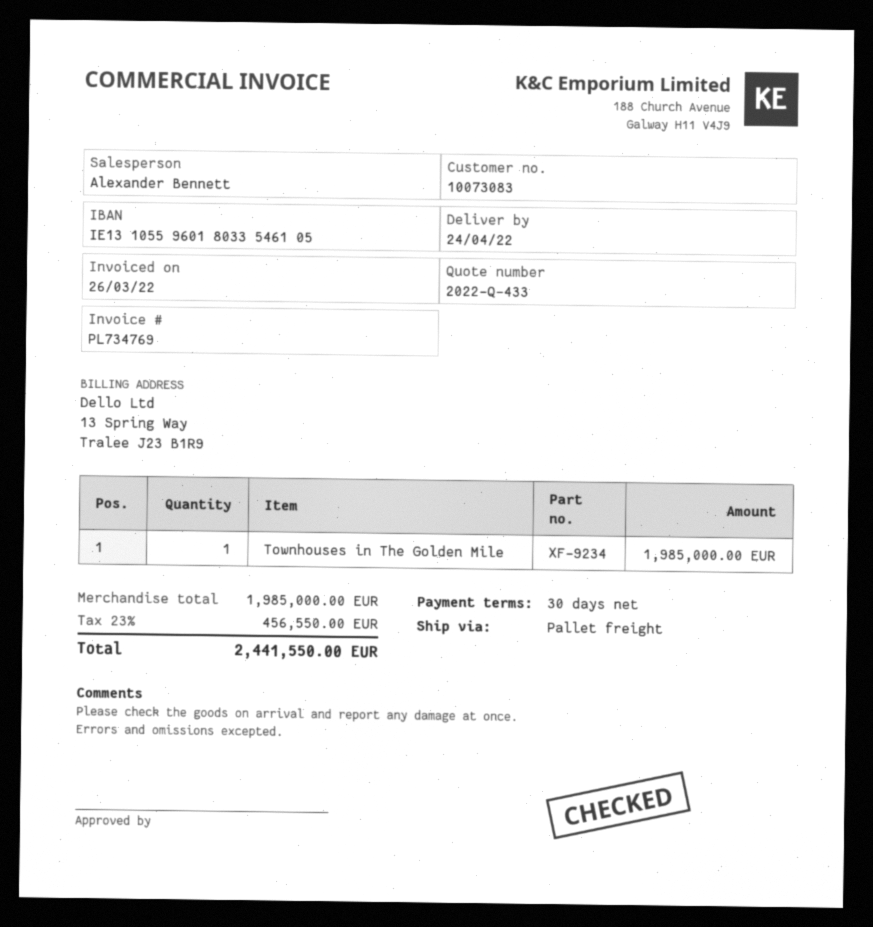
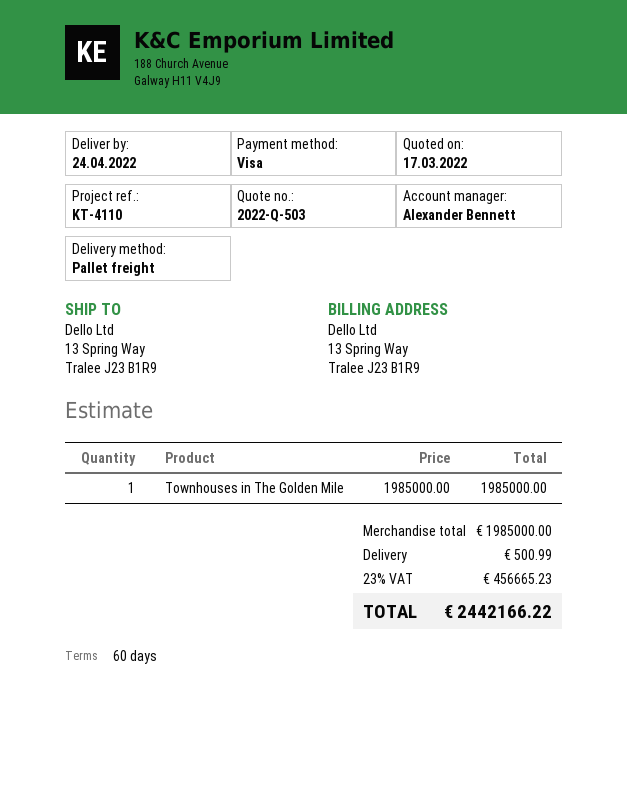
quote number: 2022-Q-433 -> 2022-Q-503
payment terms: 30 days -> 60 days
shipping: none -> 500.99
tax: 23% = 456550.00 -> 23% = 456665.23
total: 2441550.00 -> 2442166.22

